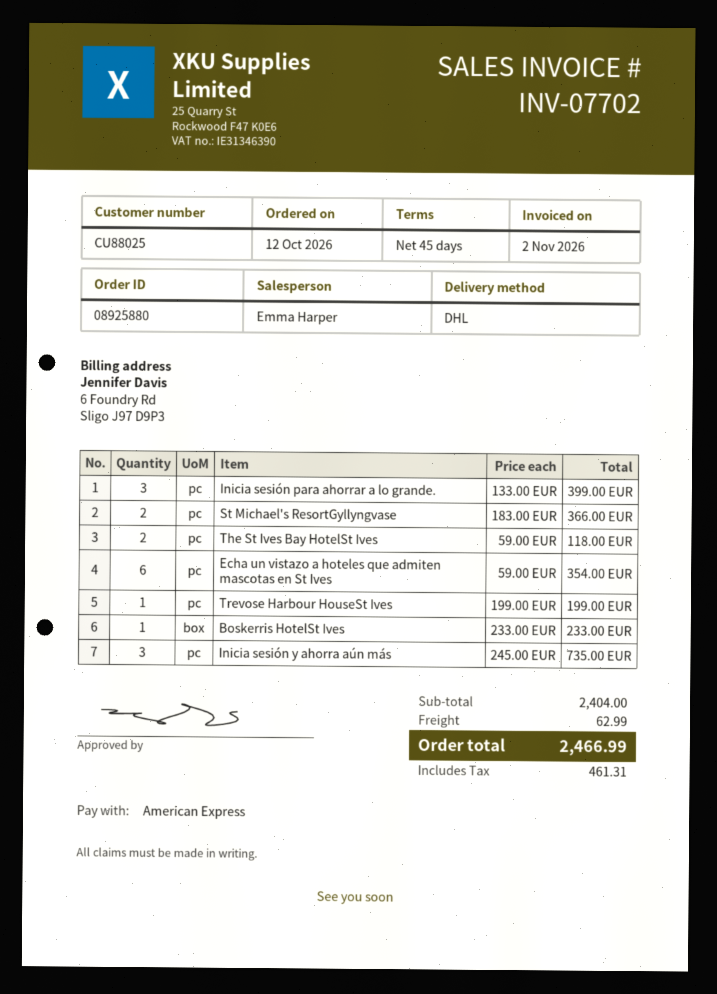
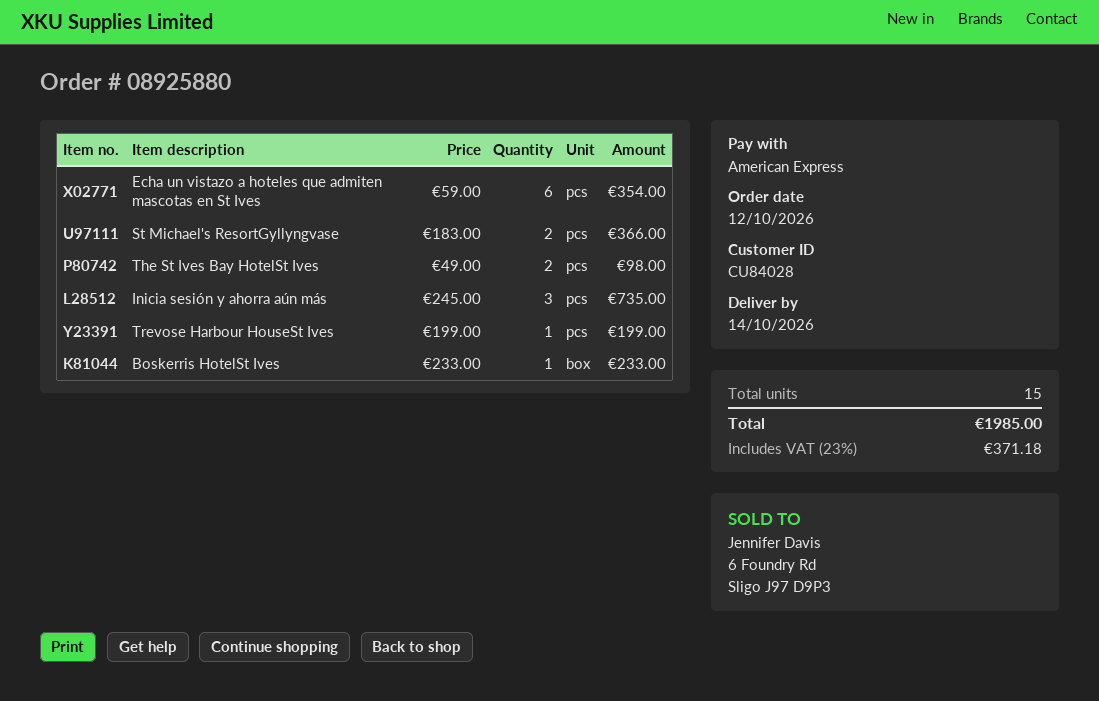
customer number: CU88025 -> CU84028
Inicia sesión para ahorrar a lo grande.: 3 x 133.00 = 399.00 -> none
The St Ives Bay HotelSt Ives: 2 x 59.00 = 118.00 -> 2 x 49.00 = 98.00
shipping: 62.99 -> none
tax: 461.31 -> 371.18
total: 2466.99 -> 1985.00

